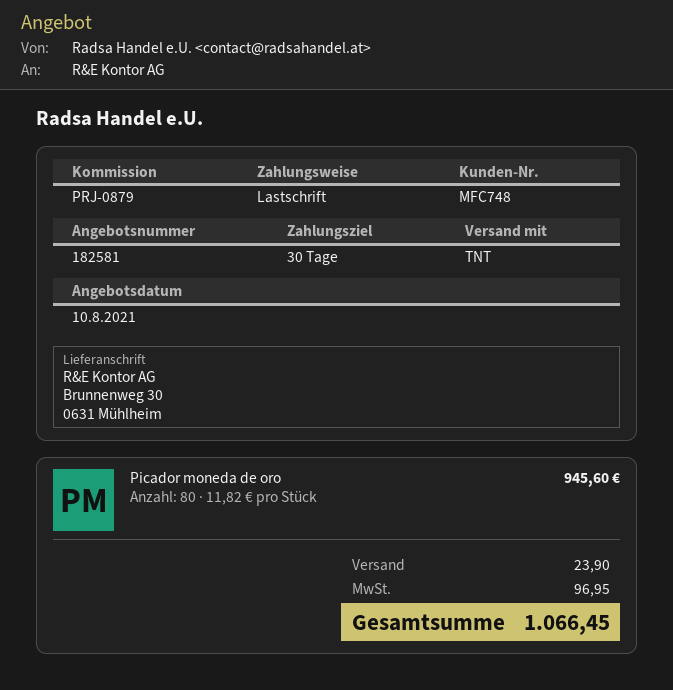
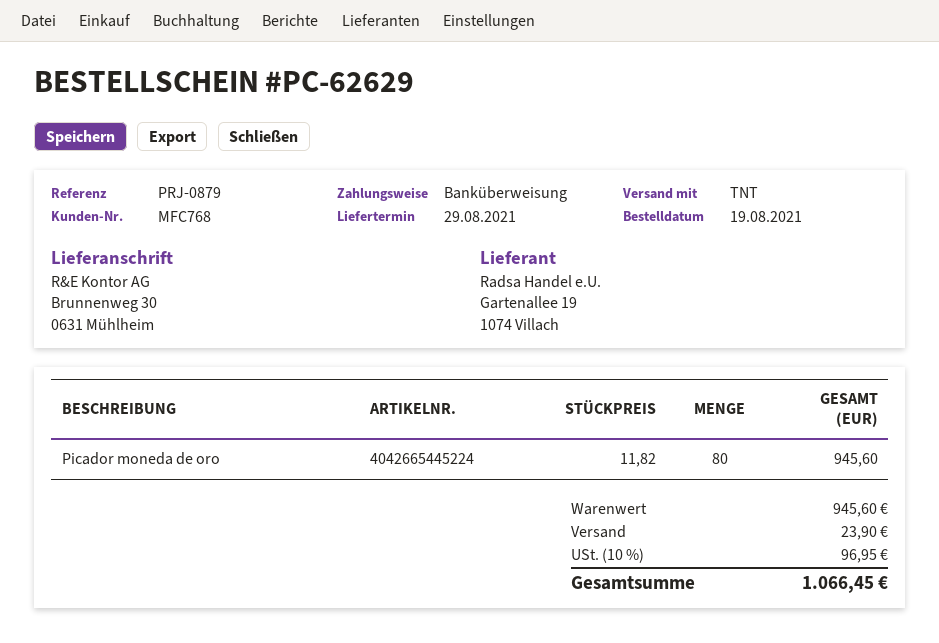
customer number: MFC748 -> MFC768
payment method: direct debit -> bank transfer

